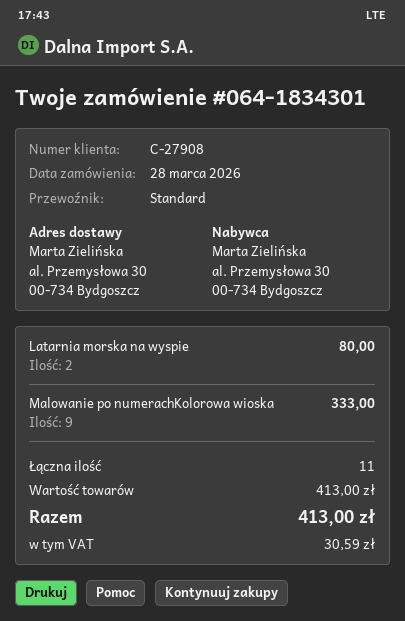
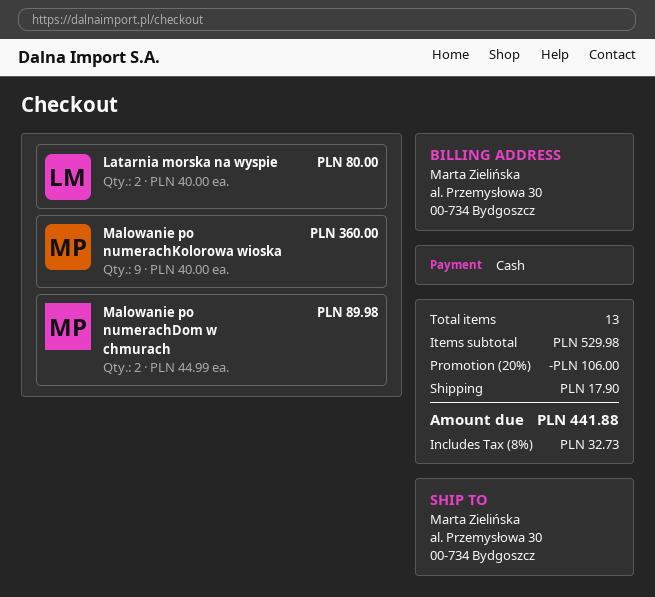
Malowanie po numerachKolorowa wioska: 9 for 333.00 -> 9 for 360.00
Malowanie po numerachDom w chmurach: none -> 2 for 89.98
total quantity: 11 -> 13
subtotal: 413.00 -> 529.98
discount: none -> 20% = 106.00
shipping: none -> 17.90
tax: 30.59 -> 32.73
total: 413.00 -> 441.88

